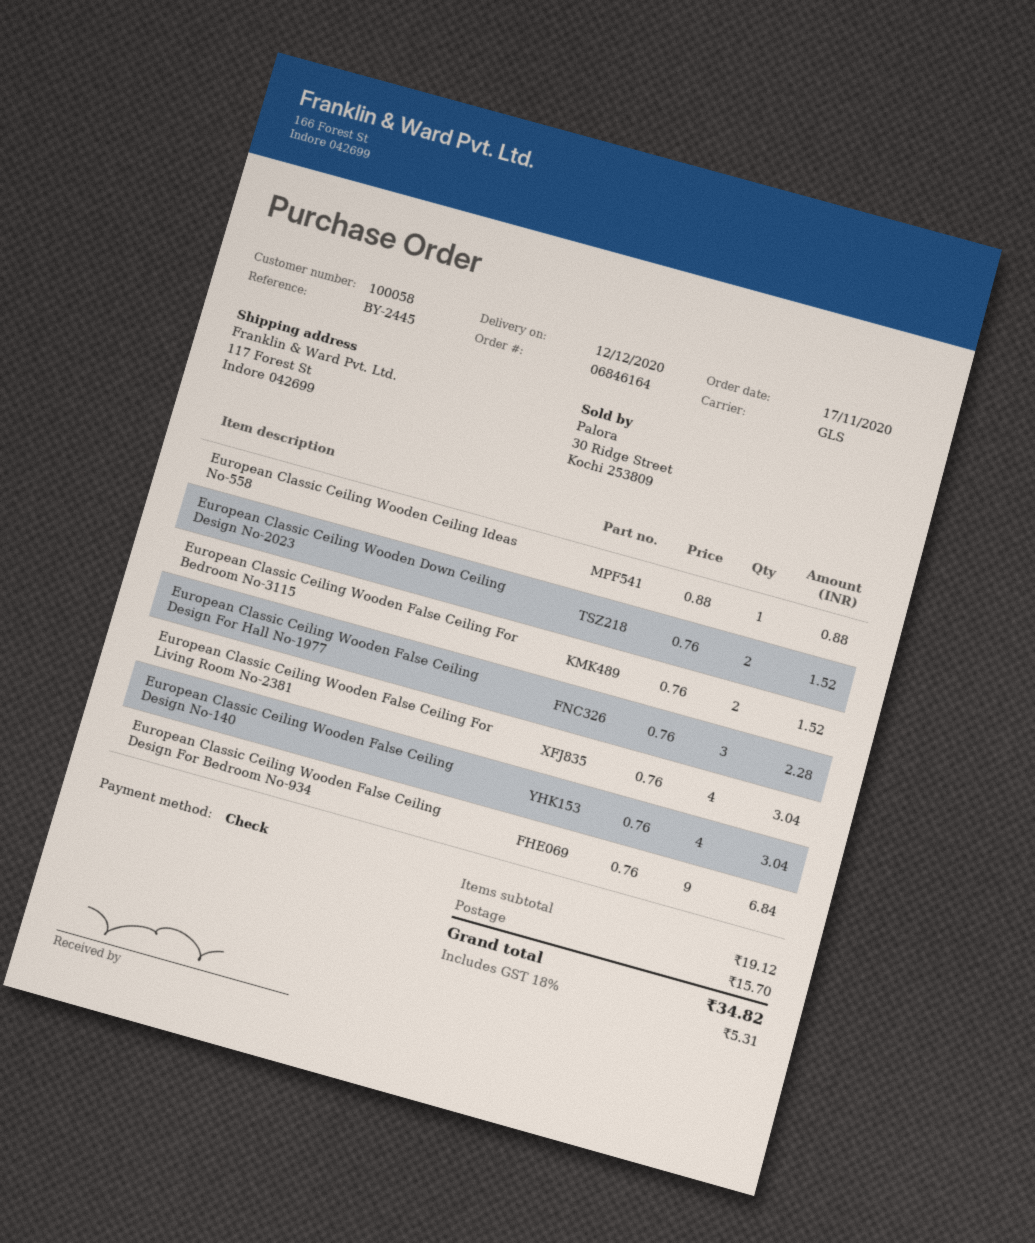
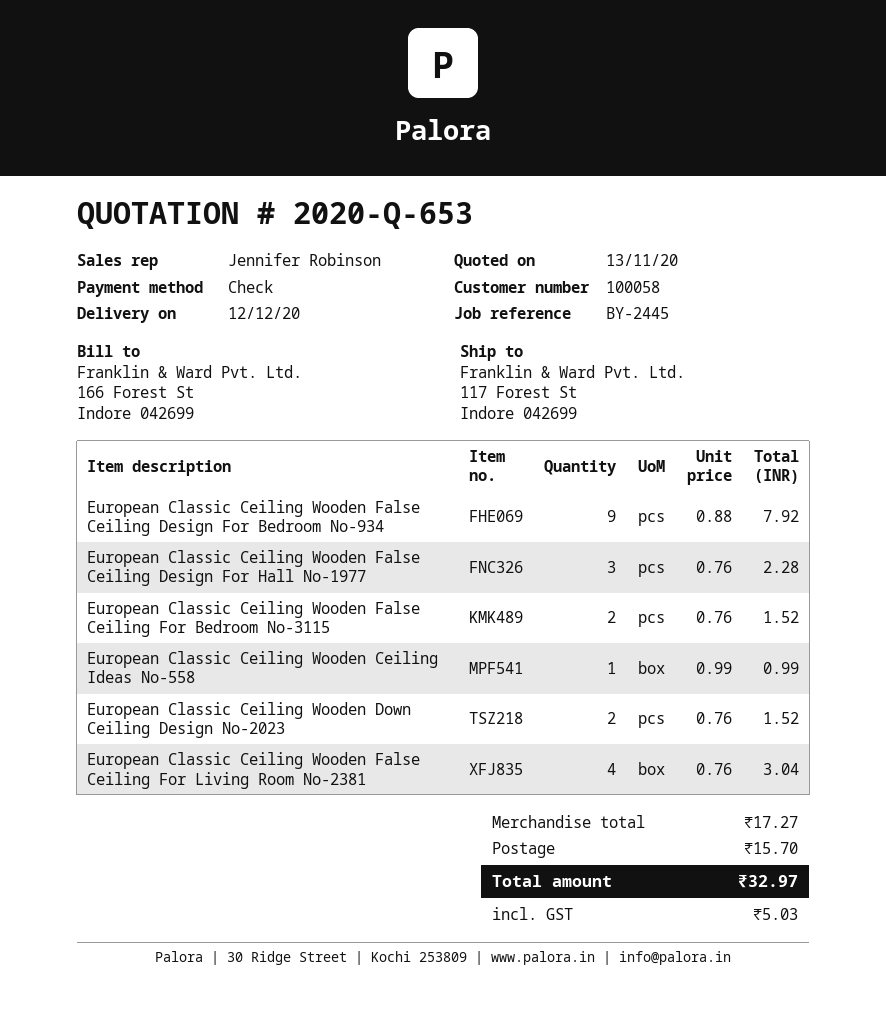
European Classic Ceiling Wooden Ceiling Ideas No-558: 1 x 0.88 = 0.88 -> 1 x 0.99 = 0.99
European Classic Ceiling Wooden False Ceiling Design No-140: 4 x 0.76 = 3.04 -> none
European Classic Ceiling Wooden False Ceiling Design For Bedroom No-934: 9 x 0.76 = 6.84 -> 9 x 0.88 = 7.92
subtotal: 19.12 -> 17.27
tax: 5.31 -> 5.03
total: 34.82 -> 32.97

